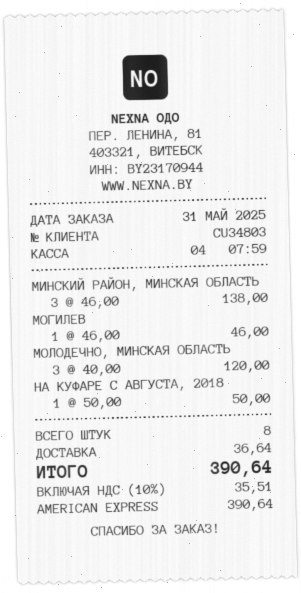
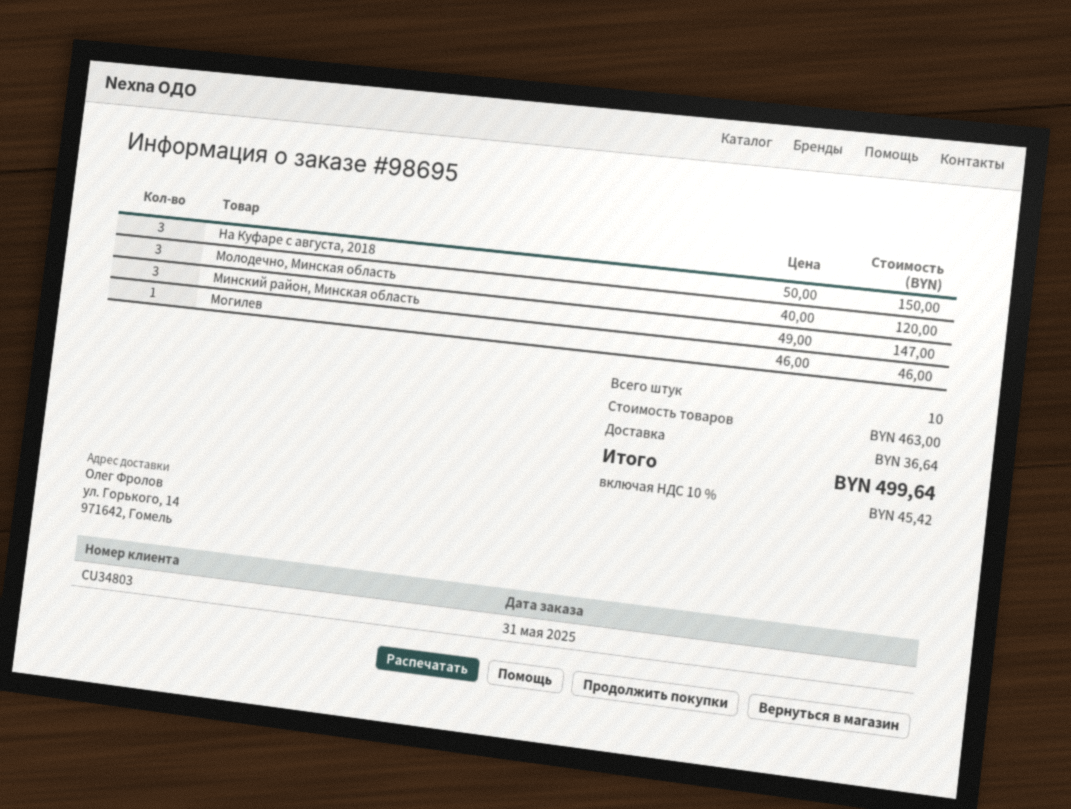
МИНСКИЙ РАЙОН, МИНСКАЯ ОБЛАСТЬ: 3 x 46.00 = 138.00 -> 3 x 49.00 = 147.00
НА КУФАРЕ С АВГУСТА, 2018: 1 x 50.00 = 50.00 -> 3 x 50.00 = 150.00
total quantity: 8 -> 10
tax: 10% = 35.51 -> 10% = 45.42
total: 390.64 -> 499.64

